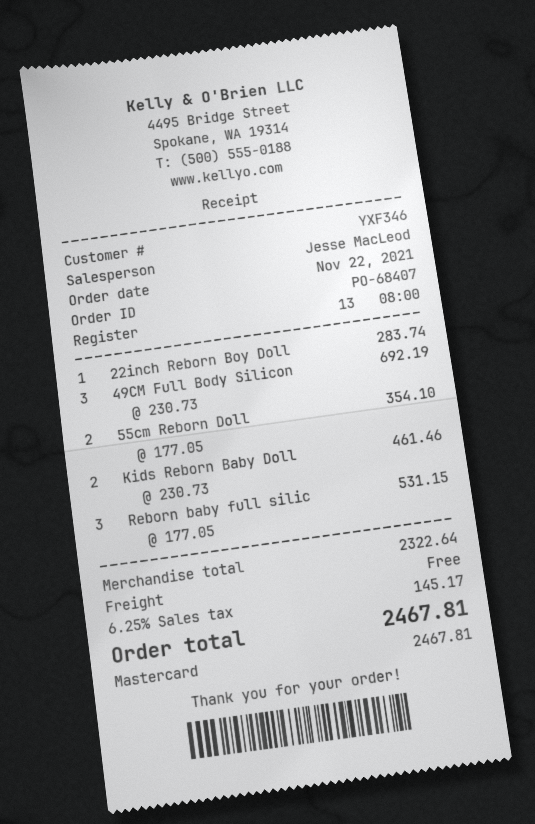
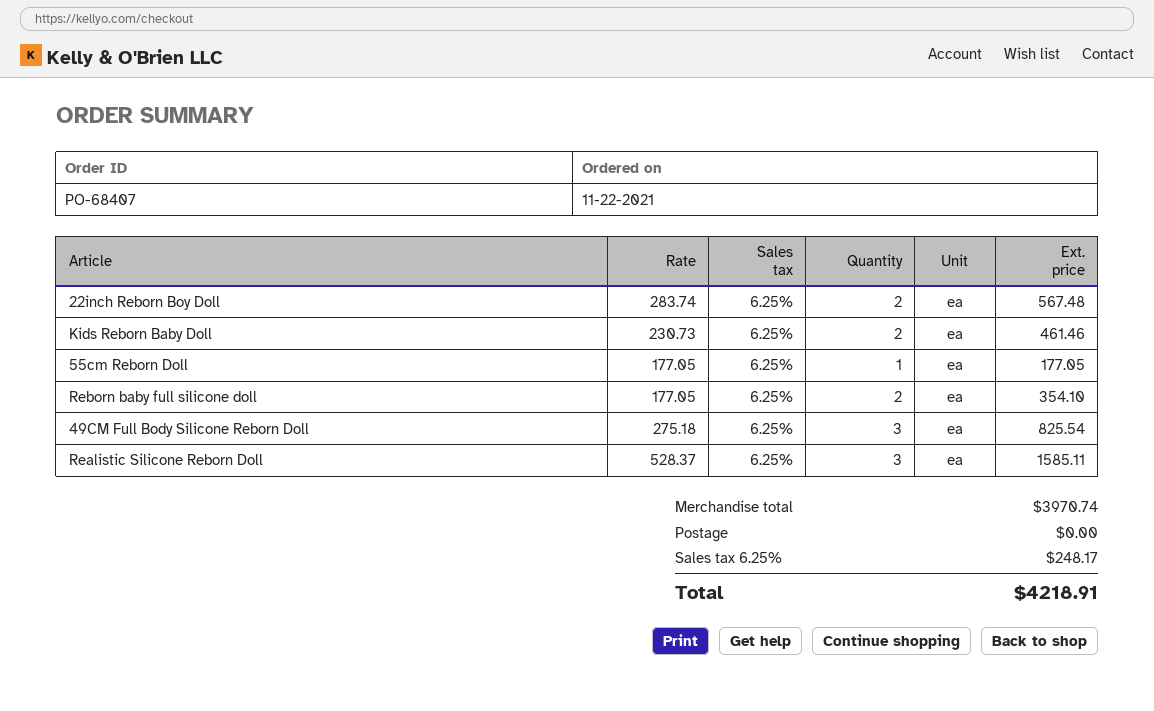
22inch Reborn Boy Doll: 1 x 283.74 = 283.74 -> 2 x 283.74 = 567.48
49CM Full Body Silicon: 3 x 230.73 = 692.19 -> 3 x 275.18 = 825.54
55cm Reborn Doll: 2 x 177.05 = 354.10 -> 1 x 177.05 = 177.05
Reborn baby full silic: 3 x 177.05 = 531.15 -> 2 x 177.05 = 354.10
Realistic Silicone Reborn Doll: none -> 3 x 528.37 = 1585.11
subtotal: 2322.64 -> 3970.74
tax: 6.25% = 145.17 -> 6.25% = 248.17
total: 2467.81 -> 4218.91

